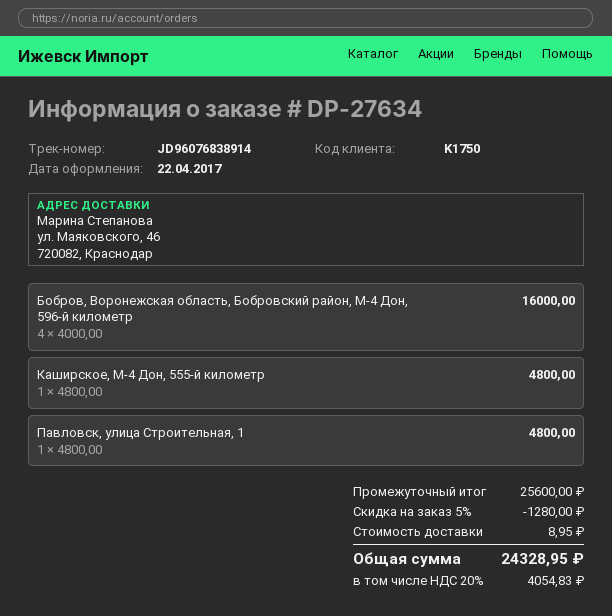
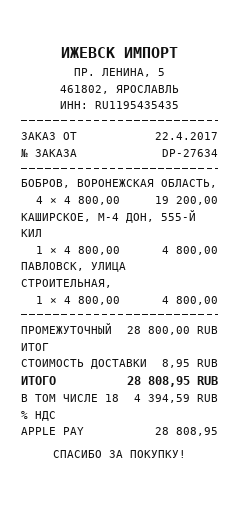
Бобров, Воронежская область, Бобровский район, М-4 Дон, 596-й километр: 4 x 4000.00 = 16000.00 -> 4 x 4800.00 = 19200.00
subtotal: 25600.00 -> 28800.00
discount: 5% = 1280.00 -> none
tax: 20% = 4054.83 -> 18% = 4394.59
total: 24328.95 -> 28808.95

